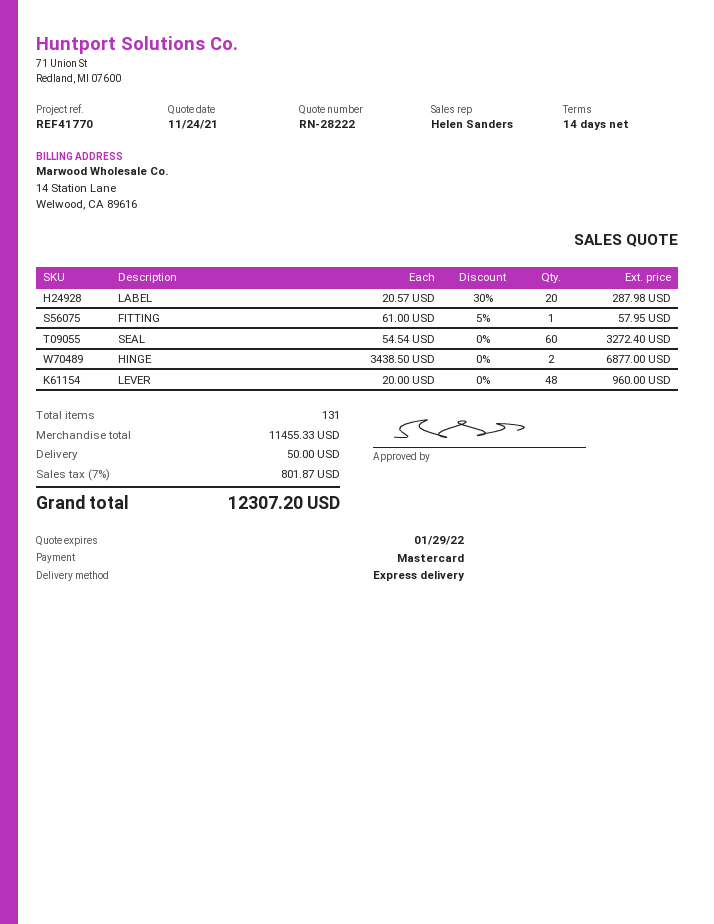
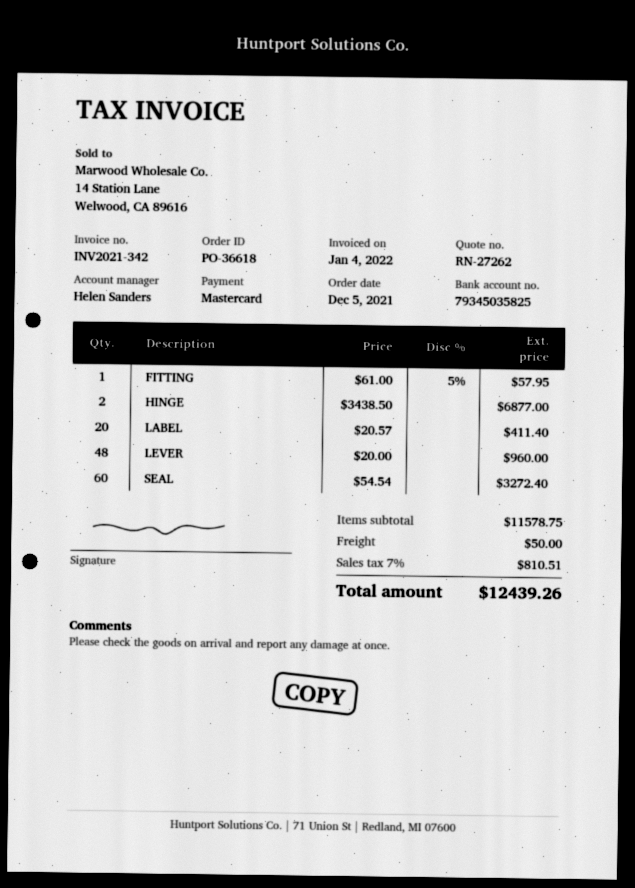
quote number: RN-28222 -> RN-27262
LABEL: 20 x 20.57 - 30% = 287.98 -> 20 x 20.57 = 411.40
subtotal: 11455.33 -> 11578.75
tax: 7% = 801.87 -> 7% = 810.51
total: 12307.20 -> 12439.26

